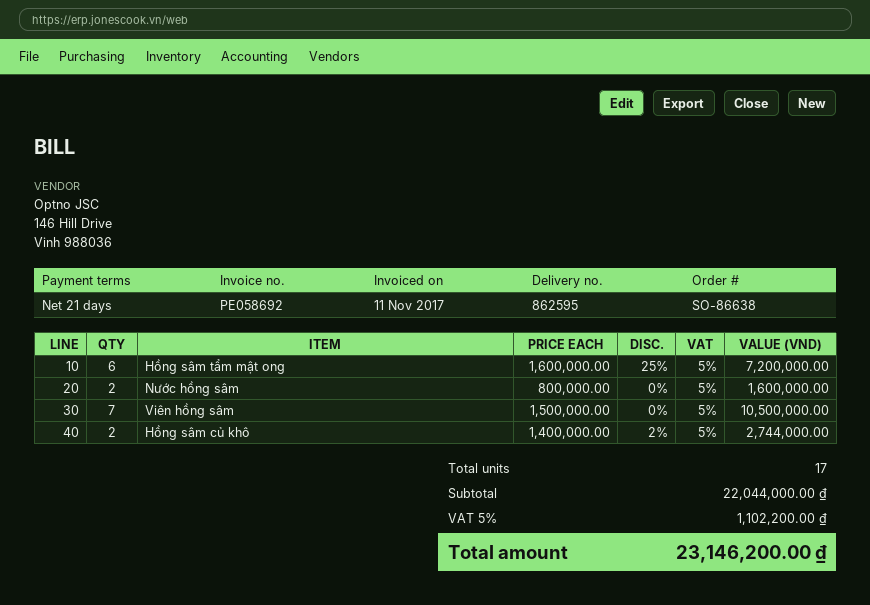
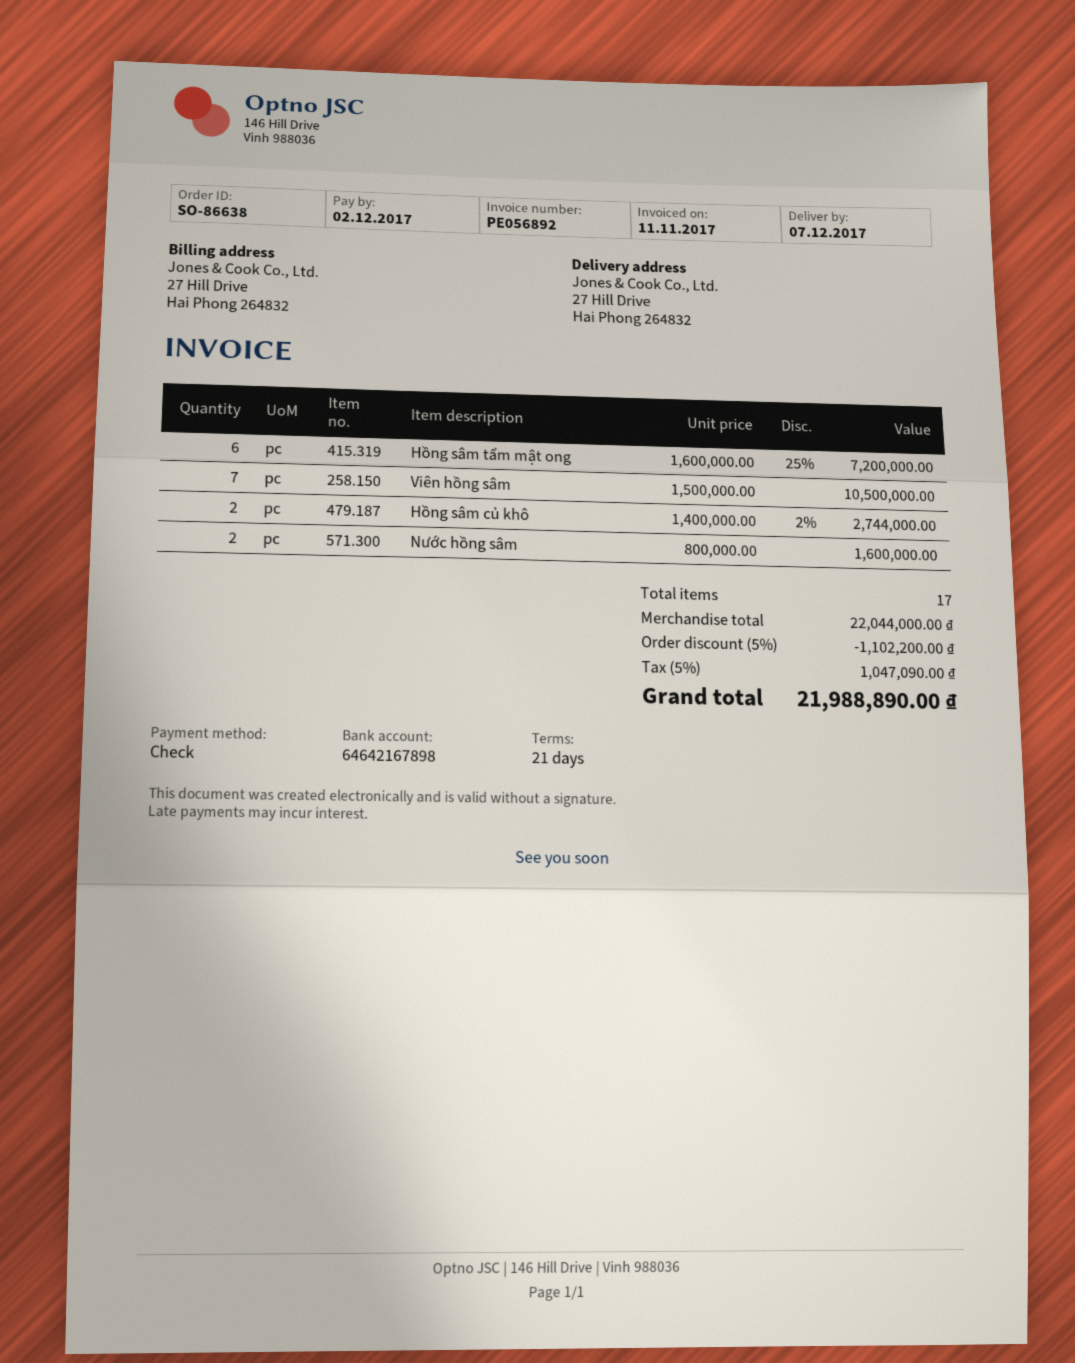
invoice number: PE058692 -> PE056892
discount: none -> 5% = 1102200.00
tax: 5% = 1102200.00 -> 5% = 1047090.00
total: 23146200.00 -> 21988890.00

